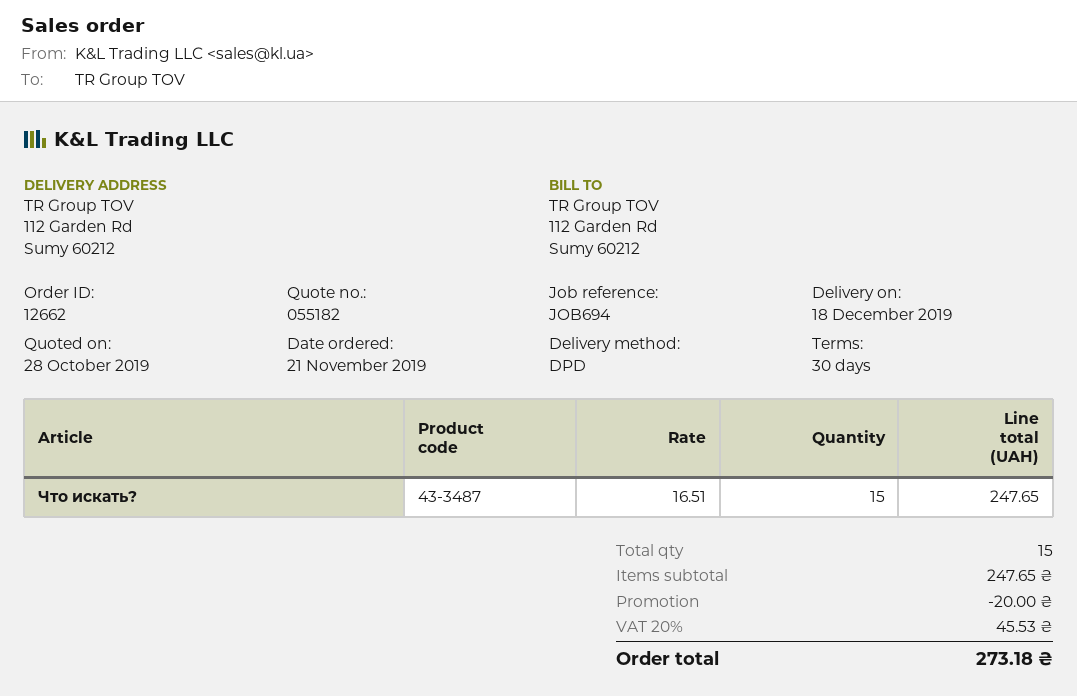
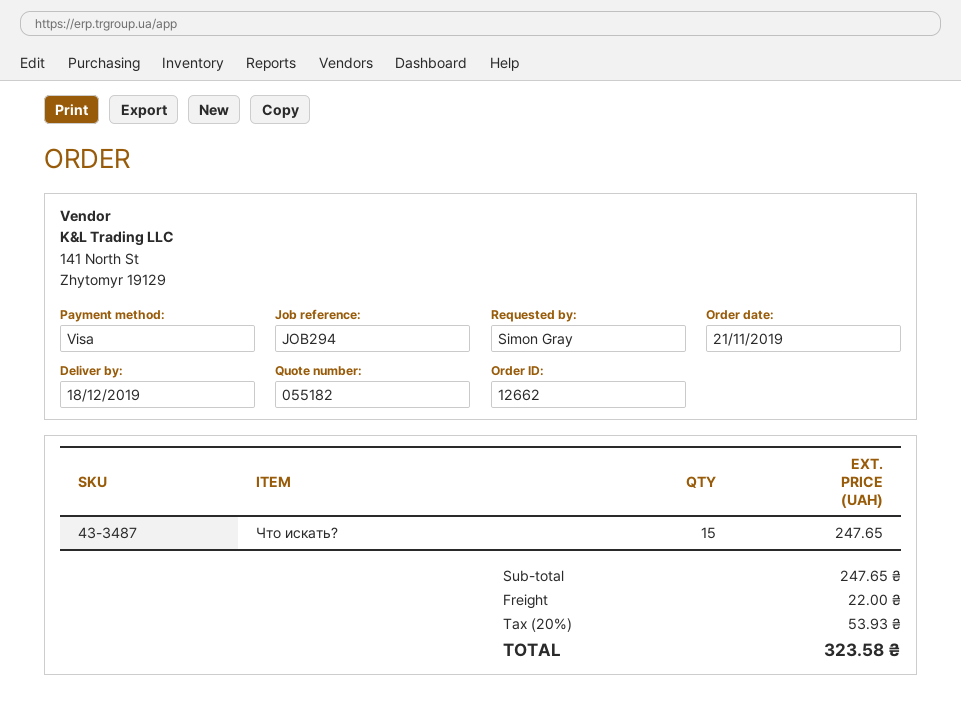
reference: JOB694 -> JOB294
discount: 20.00 -> none
shipping: none -> 22.00
tax: 20% = 45.53 -> 20% = 53.93
total: 273.18 -> 323.58

